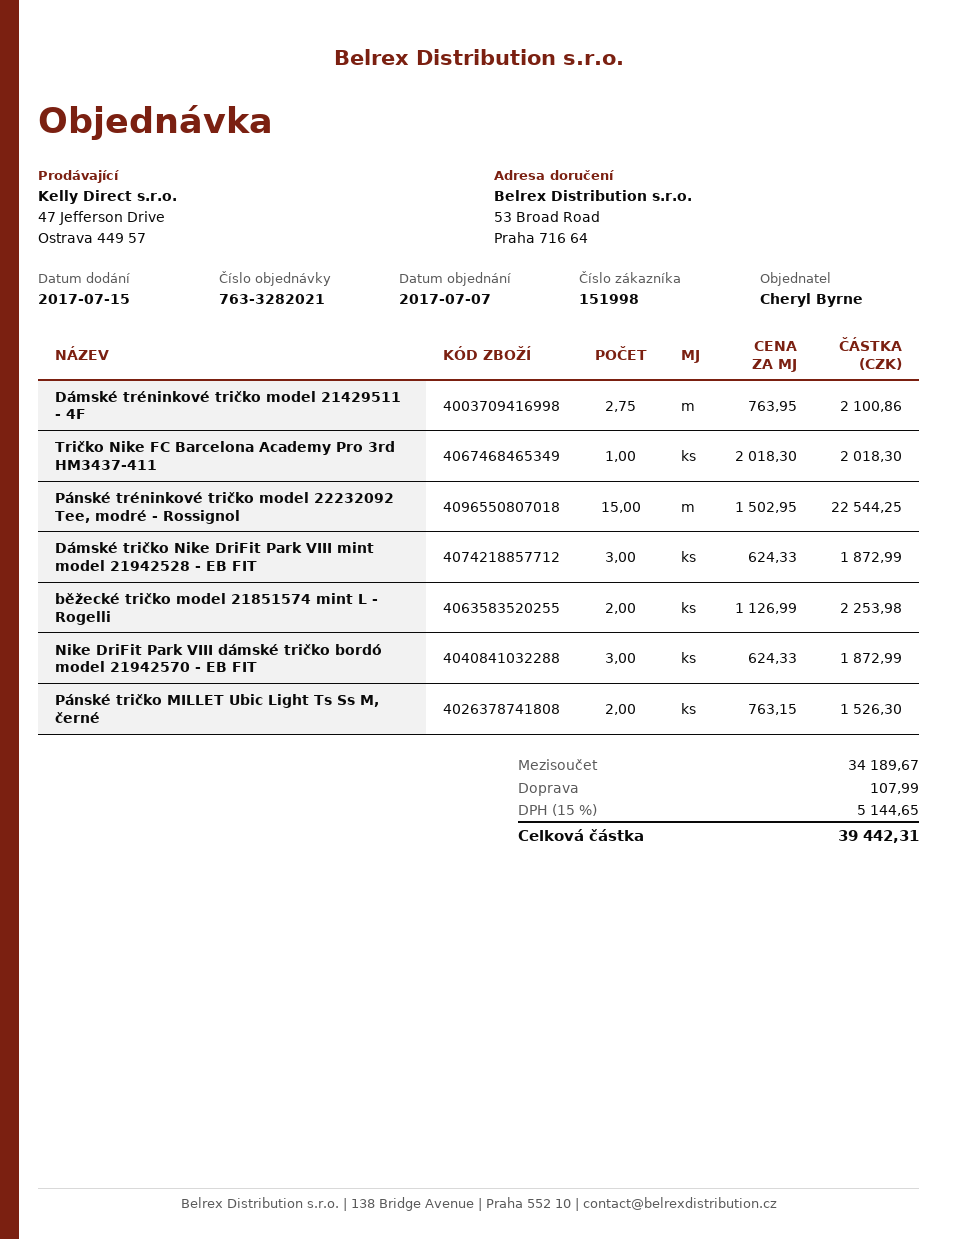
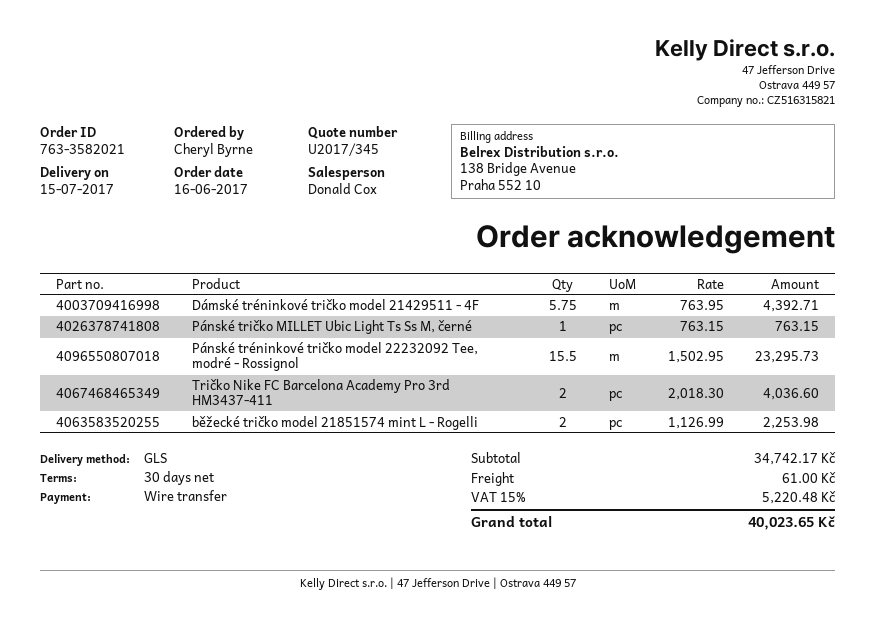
order number: 763-3282021 -> 763-3582021
order date: 2017-07-07 -> 2017-06-16
Dámské tréninkové tričko model 21429511 - 4F: 2.75 x 763.95 = 2100.86 -> 5.75 x 763.95 = 4392.71
Tričko Nike FC Barcelona Academy Pro 3rd HM3437-411: 1 x 2018.30 = 2018.30 -> 2 x 2018.30 = 4036.60
Pánské tréninkové tričko model 22232092 Tee, modré - Rossignol: 15 x 1502.95 = 22544.25 -> 15.5 x 1502.95 = 23295.73
Dámské tričko Nike DriFit Park VIII mint model 21942528 - EB FIT: 3 x 624.33 = 1872.99 -> none
Nike DriFit Park VIII dámské tričko bordó model 21942570 - EB FIT: 3 x 624.33 = 1872.99 -> none
Pánské tričko MILLET Ubic Light Ts Ss M, černé: 2 x 763.15 = 1526.30 -> 1 x 763.15 = 763.15
subtotal: 34189.67 -> 34742.17
shipping: 107.99 -> 61.00
tax: 15% = 5144.65 -> 15% = 5220.48
total: 39442.31 -> 40023.65

